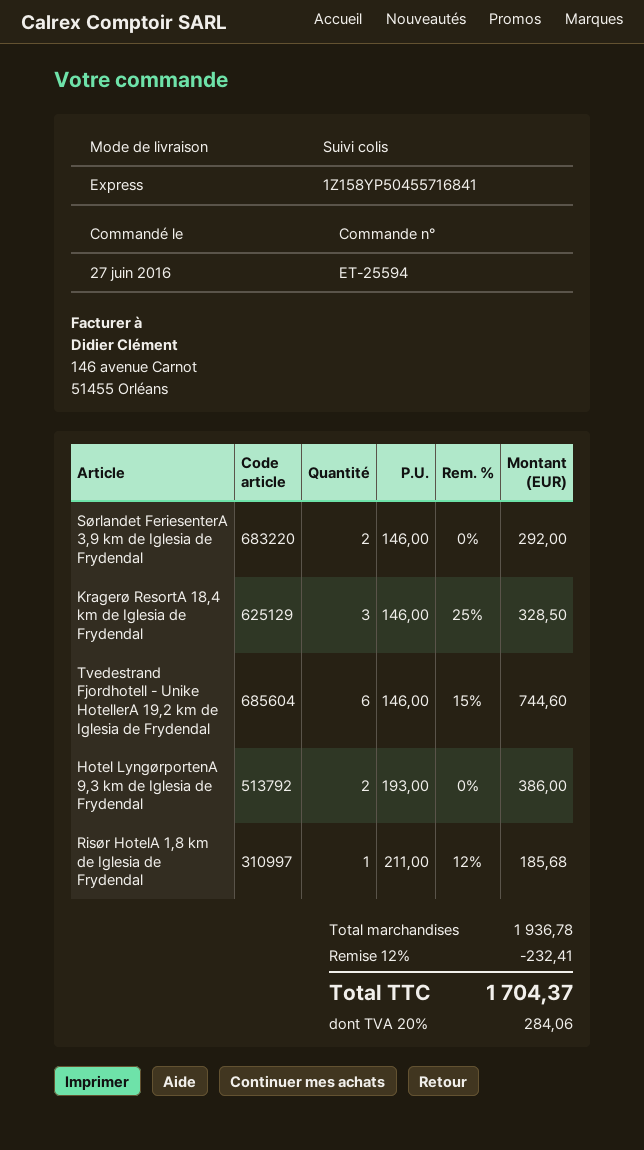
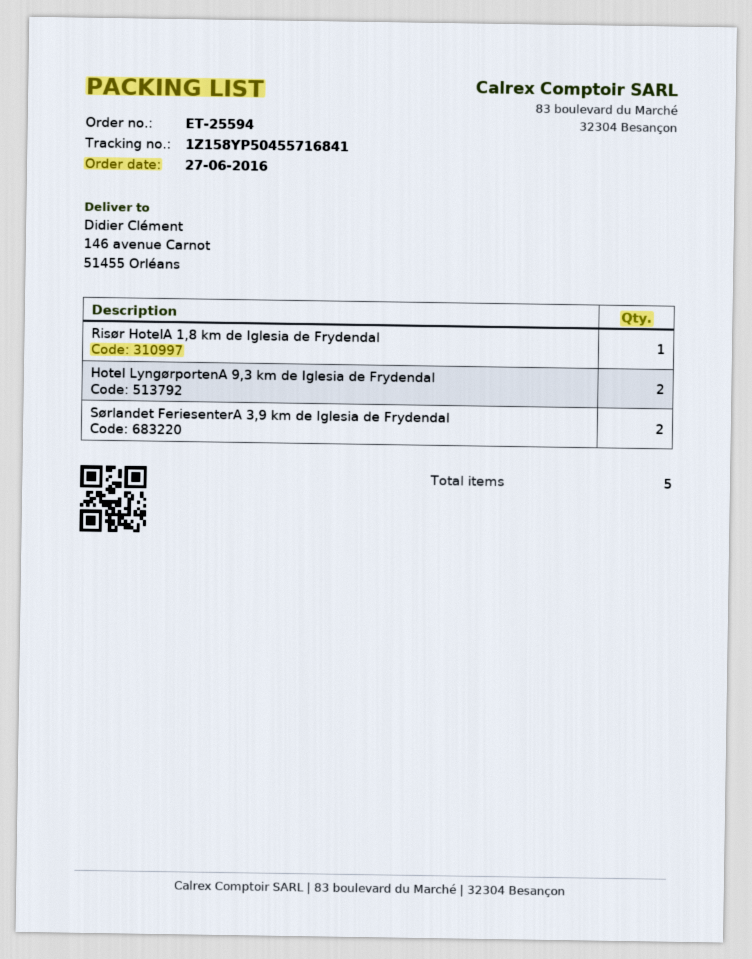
Kragerø ResortA 18,4 km de Iglesia de Frydendal: 3 -> none
Tvedestrand Fjordhotell - Unike HotellerA 19,2 km de Iglesia de Frydendal: 6 -> none

